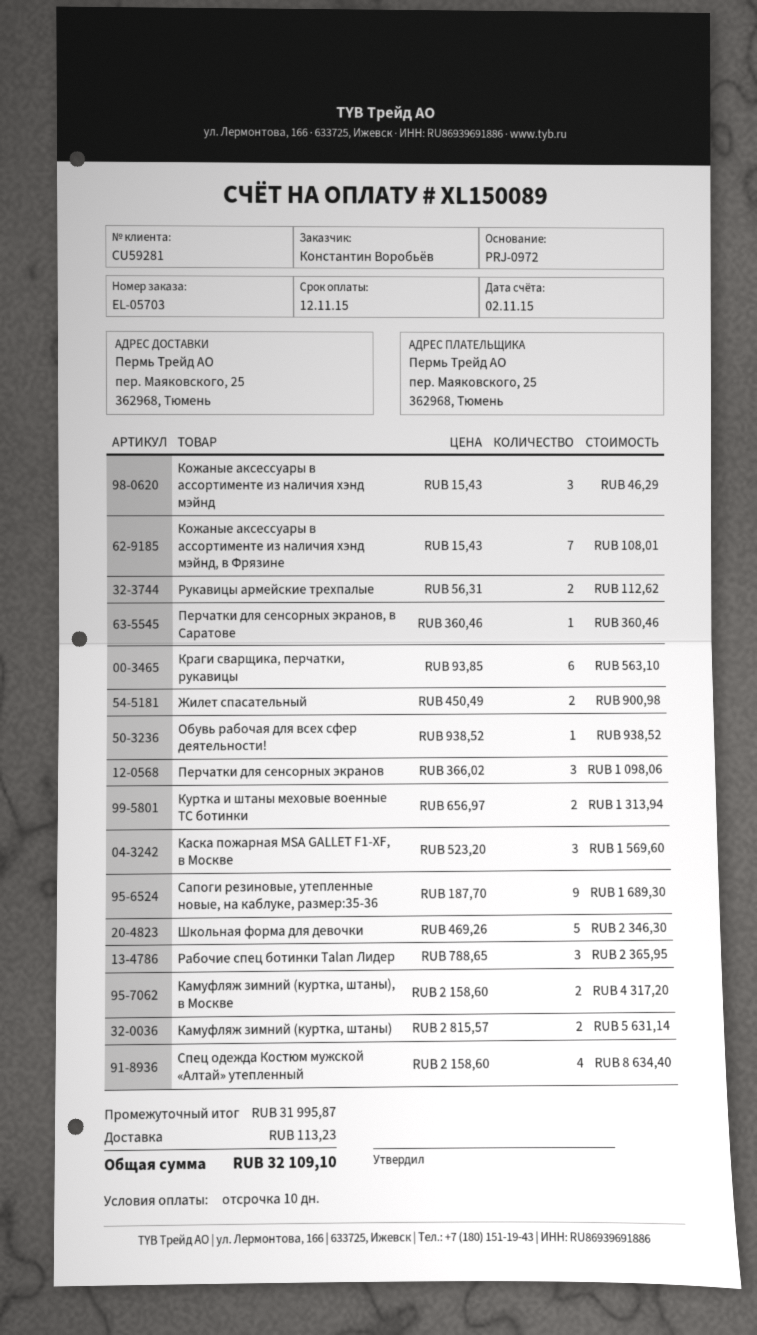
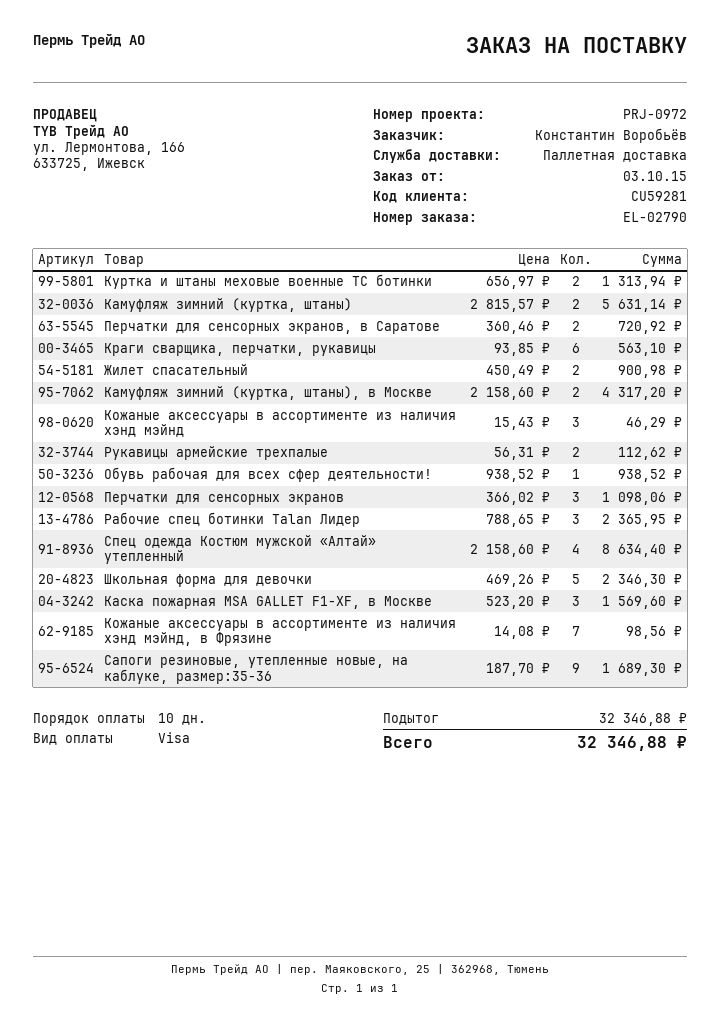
order number: EL-05703 -> EL-02790
Кожаные аксессуары в ассортименте из наличия хэнд мэйнд, в Фрязине: 7 x 15.43 = 108.01 -> 7 x 14.08 = 98.56
Перчатки для сенсорных экранов, в Саратове: 1 x 360.46 = 360.46 -> 2 x 360.46 = 720.92
subtotal: 31995.87 -> 32346.88
shipping: 113.23 -> none
total: 32109.10 -> 32346.88

